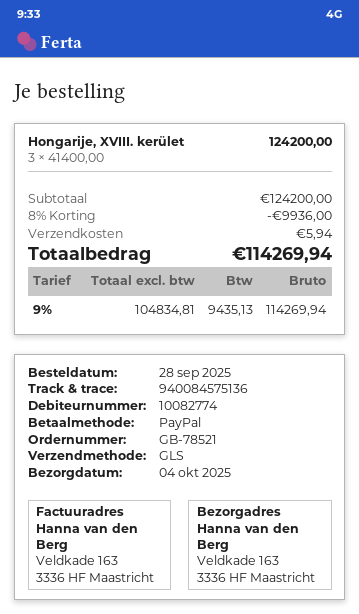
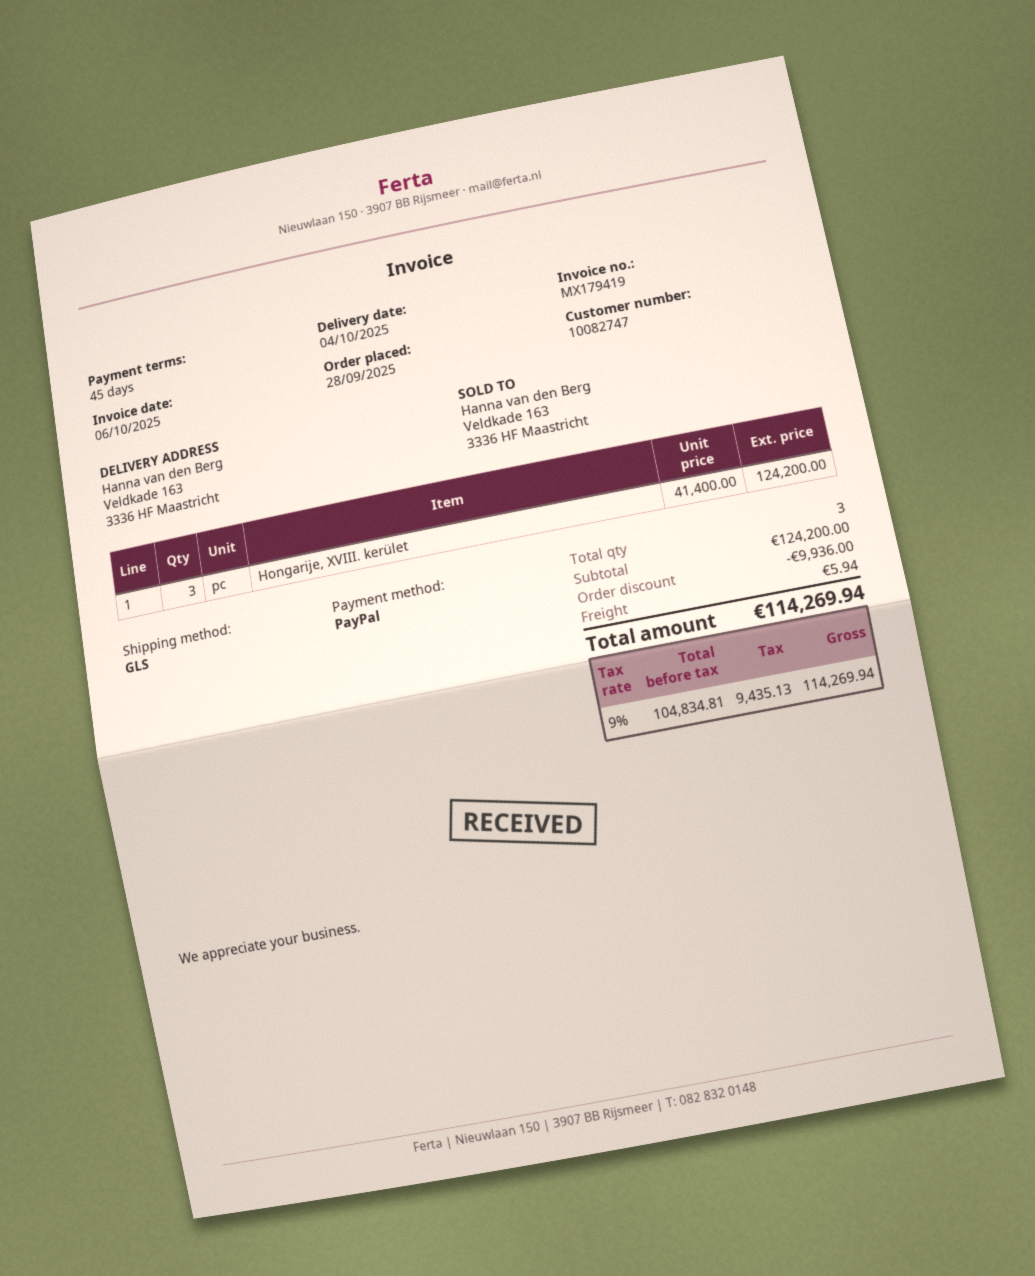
customer number: 10082774 -> 10082747

